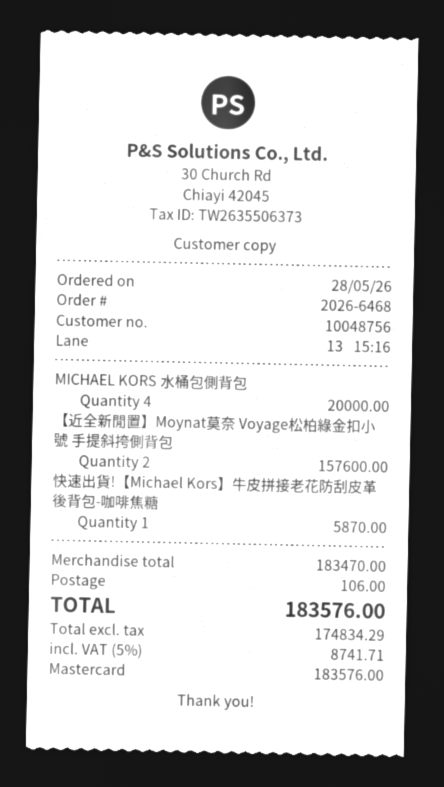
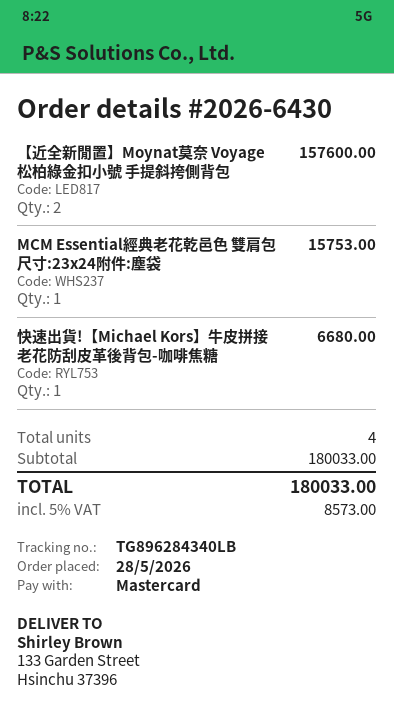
order number: 2026-6468 -> 2026-6430
MICHAEL KORS 水桶包側背包: 4 for 20000.00 -> none
快速出貨!【Michael Kors】牛皮拼接老花防刮皮革後背包-咖啡焦糖: 1 for 5870.00 -> 1 for 6680.00
MCM Essential經典老花乾邑色 雙肩包 尺寸:23x24附件:塵袋: none -> 1 for 15753.00
subtotal: 183470.00 -> 180033.00
shipping: 106.00 -> none
tax: 5% = 8741.71 -> 5% = 8573.00
total: 183576.00 -> 180033.00

